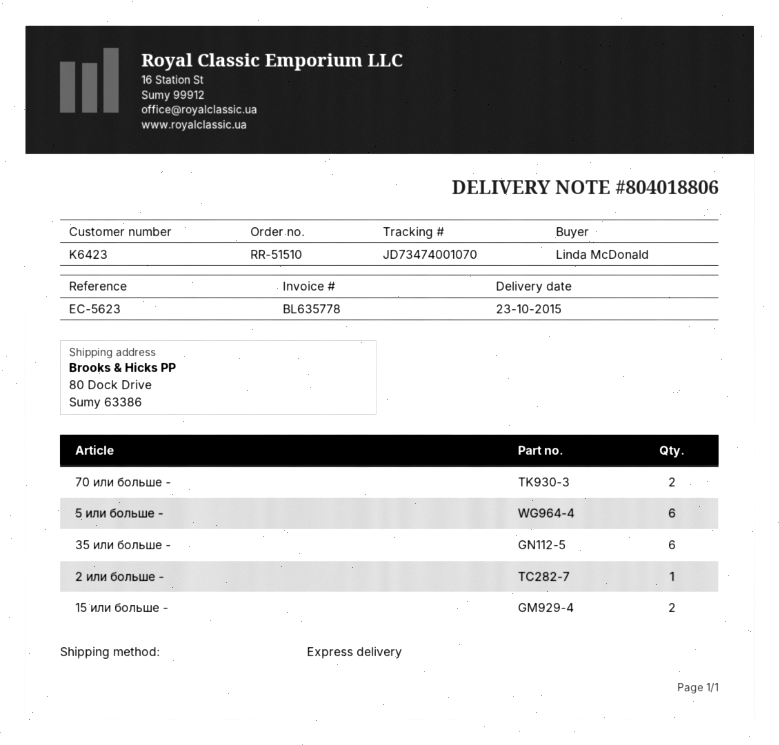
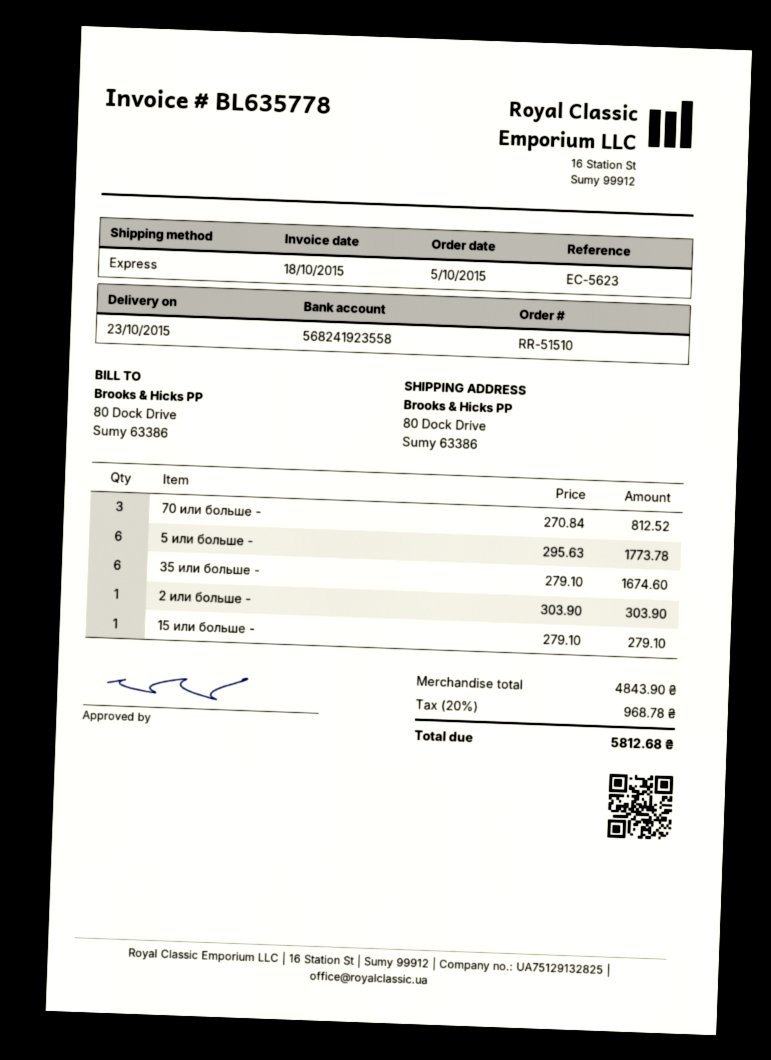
70 или больше -: 2 -> 3
15 или больше -: 2 -> 1

